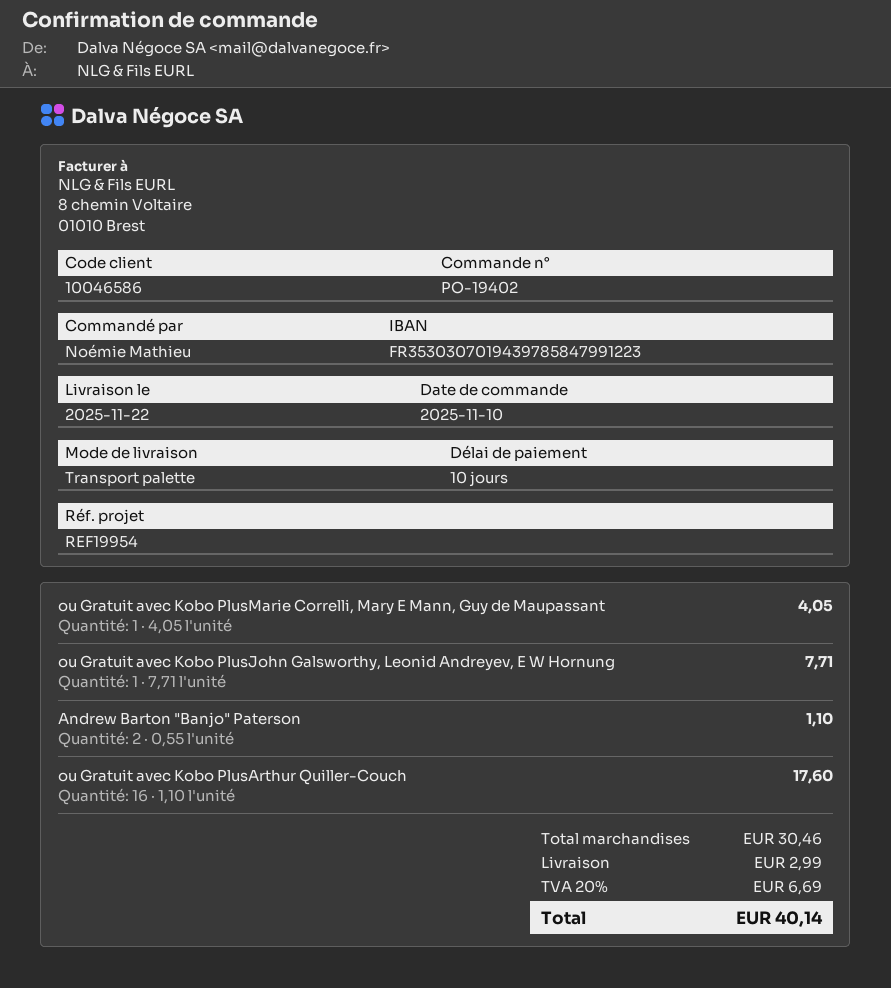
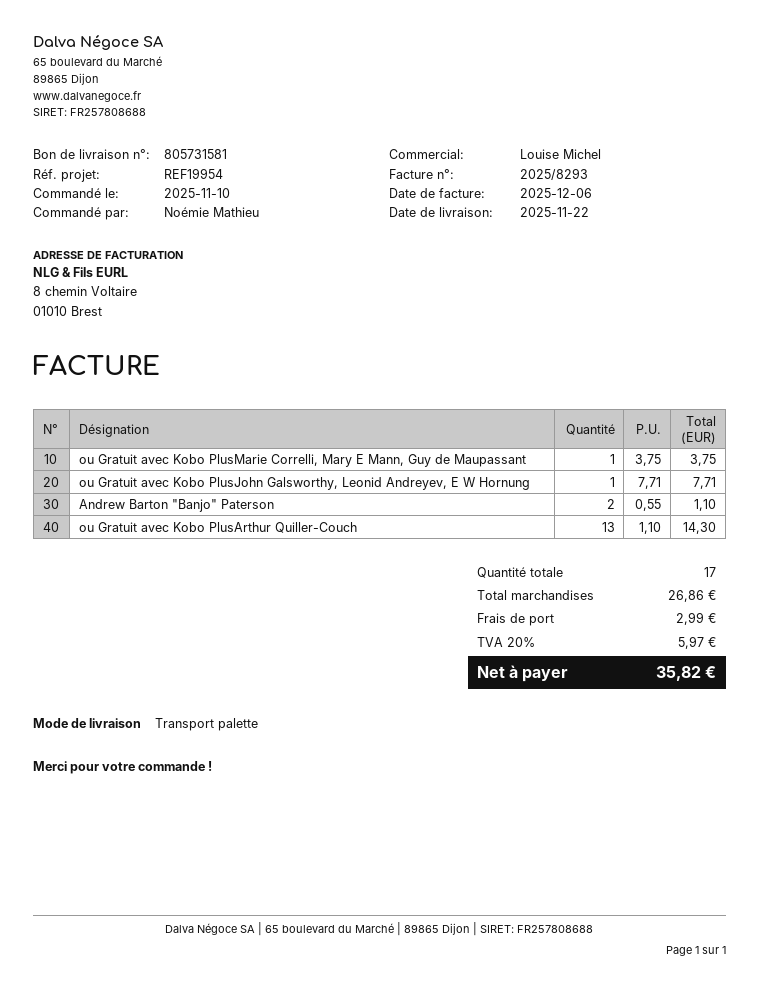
ou Gratuit avec Kobo PlusMarie Correlli, Mary E Mann, Guy de Maupassant: 1 x 4.05 = 4.05 -> 1 x 3.75 = 3.75
ou Gratuit avec Kobo PlusArthur Quiller-Couch: 16 x 1.10 = 17.60 -> 13 x 1.10 = 14.30
subtotal: 30.46 -> 26.86
tax: 20% = 6.69 -> 20% = 5.97
total: 40.14 -> 35.82

